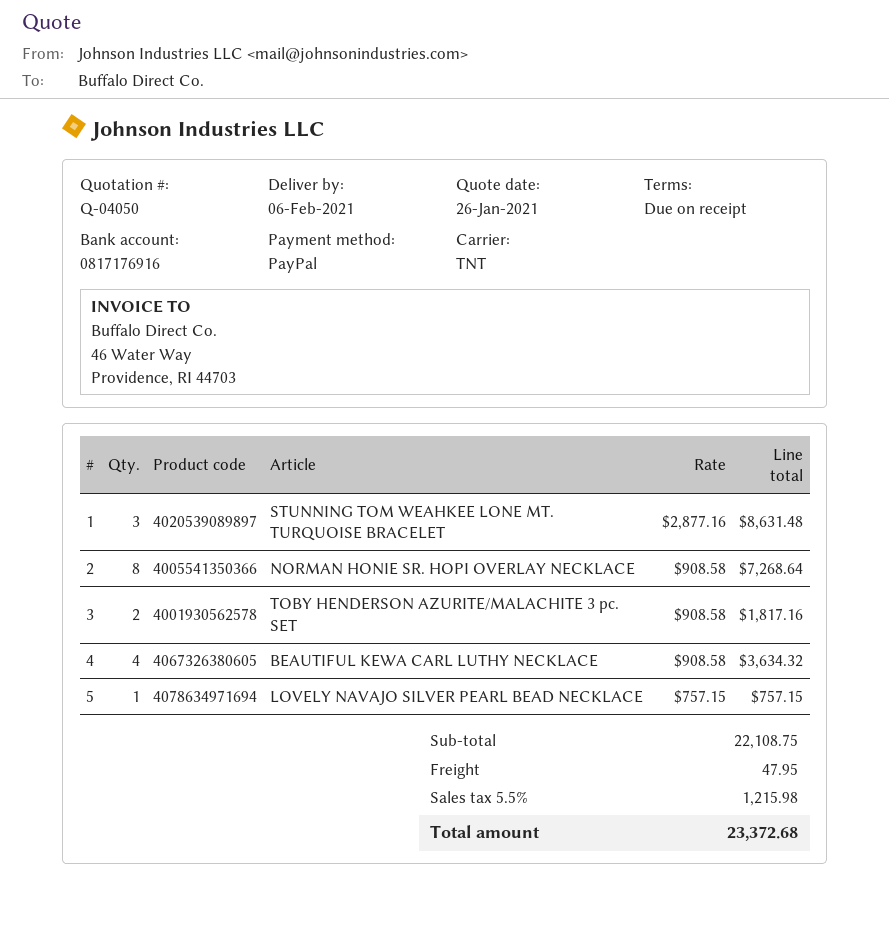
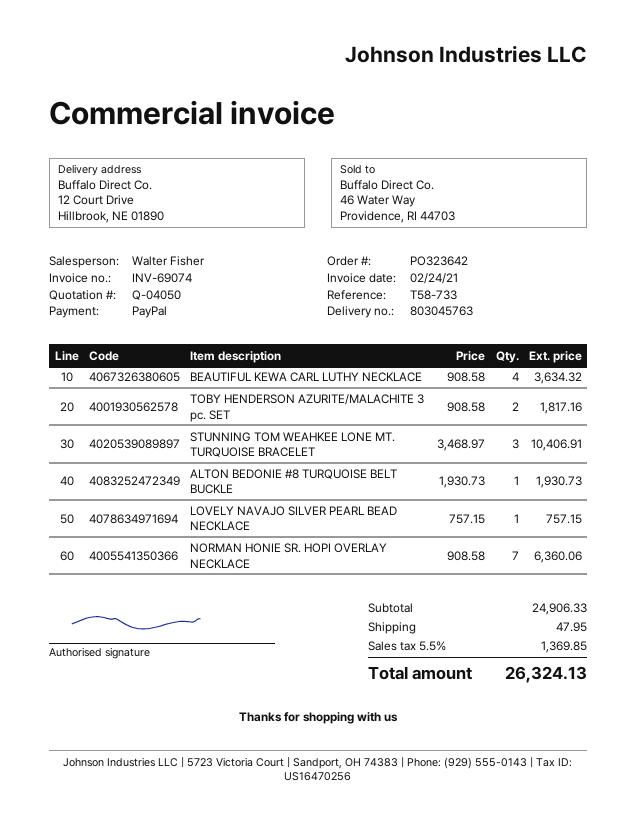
STUNNING TOM WEAHKEE LONE MT. TURQUOISE BRACELET: 3 x 2877.16 = 8631.48 -> 3 x 3468.97 = 10406.91
NORMAN HONIE SR. HOPI OVERLAY NECKLACE: 8 x 908.58 = 7268.64 -> 7 x 908.58 = 6360.06
ALTON BEDONIE #8 TURQUOISE BELT BUCKLE: none -> 1 x 1930.73 = 1930.73
subtotal: 22108.75 -> 24906.33
tax: 5.5% = 1215.98 -> 5.5% = 1369.85
total: 23372.68 -> 26324.13

